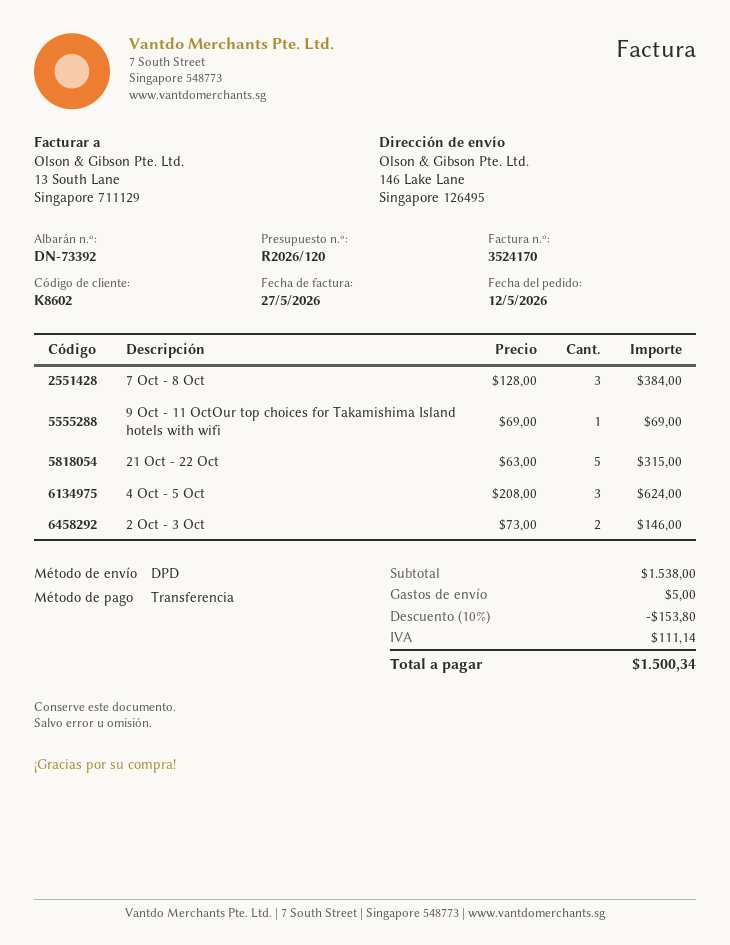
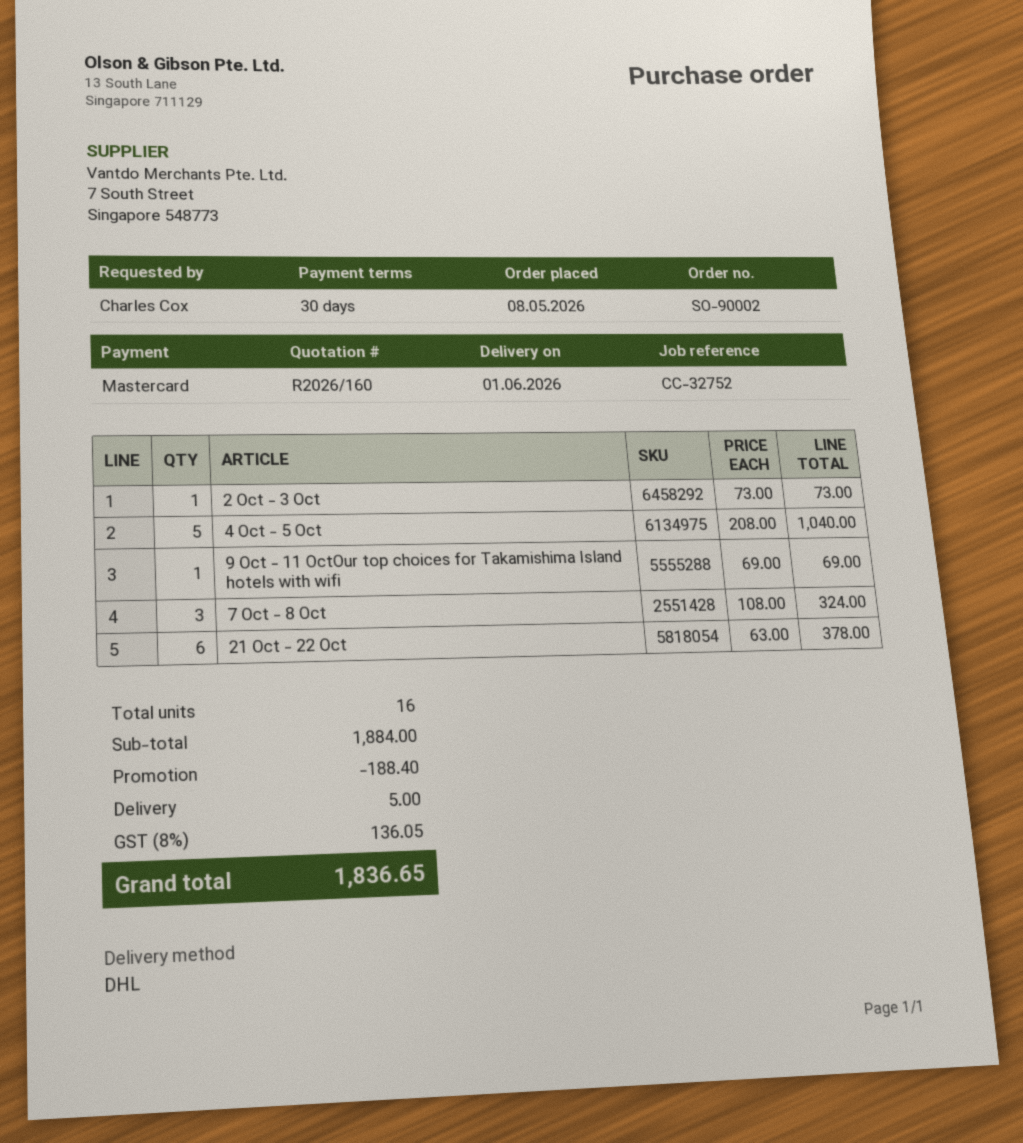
quote number: R2026/120 -> R2026/160
order date: 2026-05-12 -> 2026-05-08
payment method: bank transfer -> Mastercard
shipping method: DPD -> DHL
7 Oct - 8 Oct: 3 x 128.00 = 384.00 -> 3 x 108.00 = 324.00
21 Oct - 22 Oct: 5 x 63.00 = 315.00 -> 6 x 63.00 = 378.00
4 Oct - 5 Oct: 3 x 208.00 = 624.00 -> 5 x 208.00 = 1040.00
2 Oct - 3 Oct: 2 x 73.00 = 146.00 -> 1 x 73.00 = 73.00
subtotal: 1538.00 -> 1884.00
discount: 153.80 -> 188.40
tax: 111.14 -> 136.05
total: 1500.34 -> 1836.65

